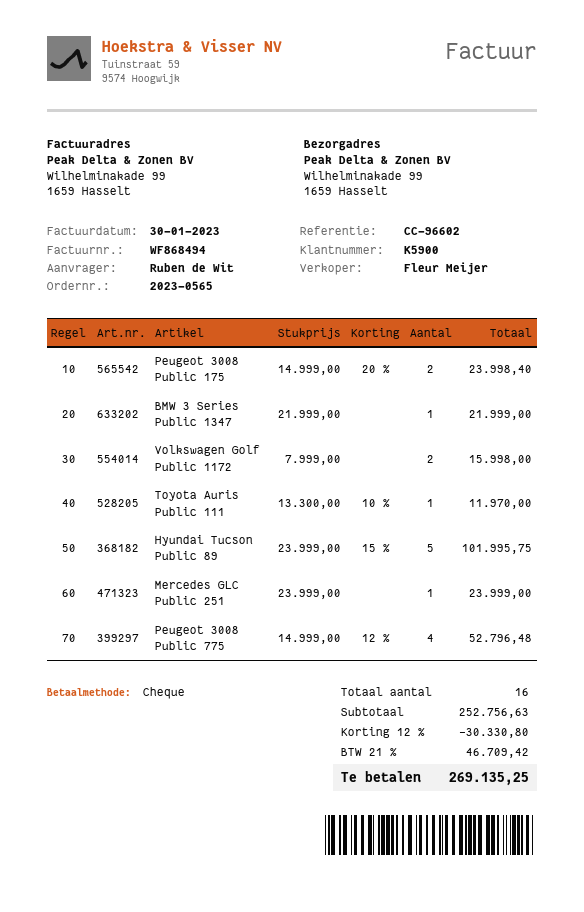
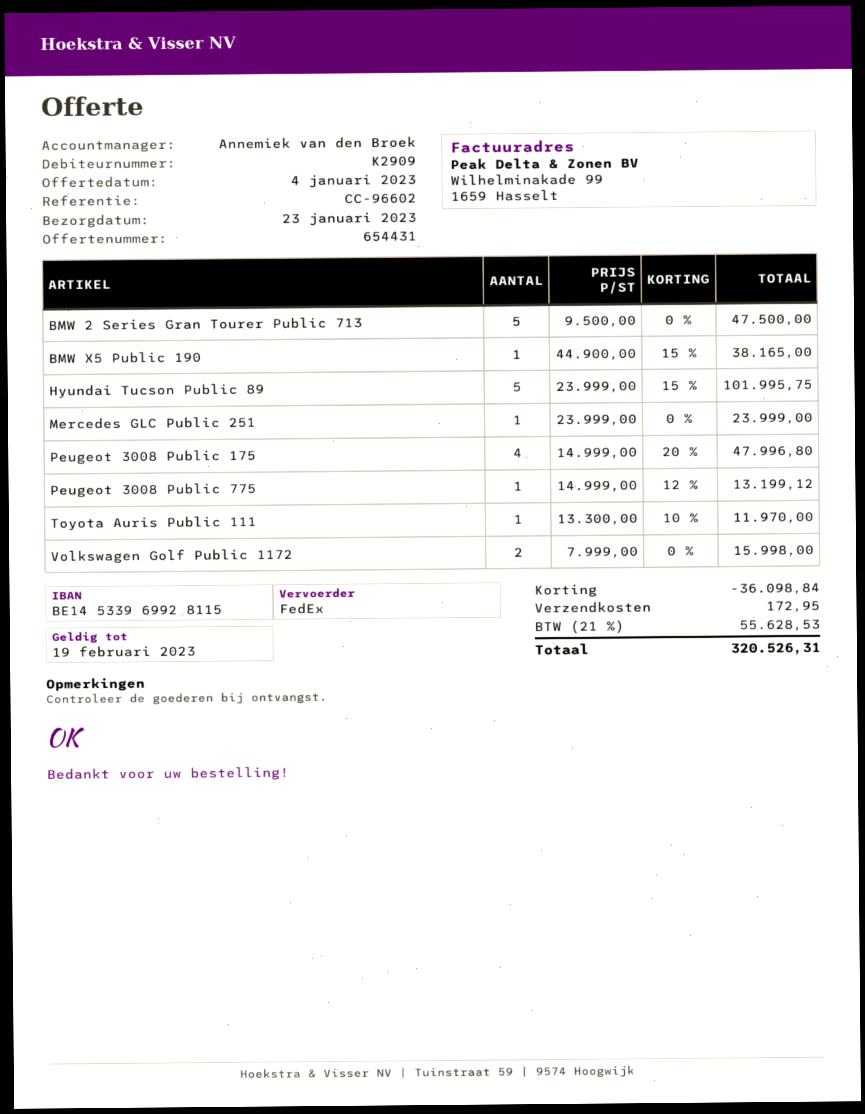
customer number: K5900 -> K2909
sales rep: Fleur Meijer -> Annemiek van den Broek
Peugeot 3008 Public 175: 2 x 14999.00 - 20% = 23998.40 -> 4 x 14999.00 - 20% = 47996.80
BMW 3 Series Public 1347: 1 x 21999.00 = 21999.00 -> none
Peugeot 3008 Public 775: 4 x 14999.00 - 12% = 52796.48 -> 1 x 14999.00 - 12% = 13199.12
BMW 2 Series Gran Tourer Public 713: none -> 5 x 9500.00 = 47500.00
BMW X5 Public 190: none -> 1 x 44900.00 - 15% = 38165.00
discount: 30330.80 -> 36098.84
shipping: none -> 172.95
tax: 21% = 46709.42 -> 21% = 55628.53
total: 269135.25 -> 320526.31

